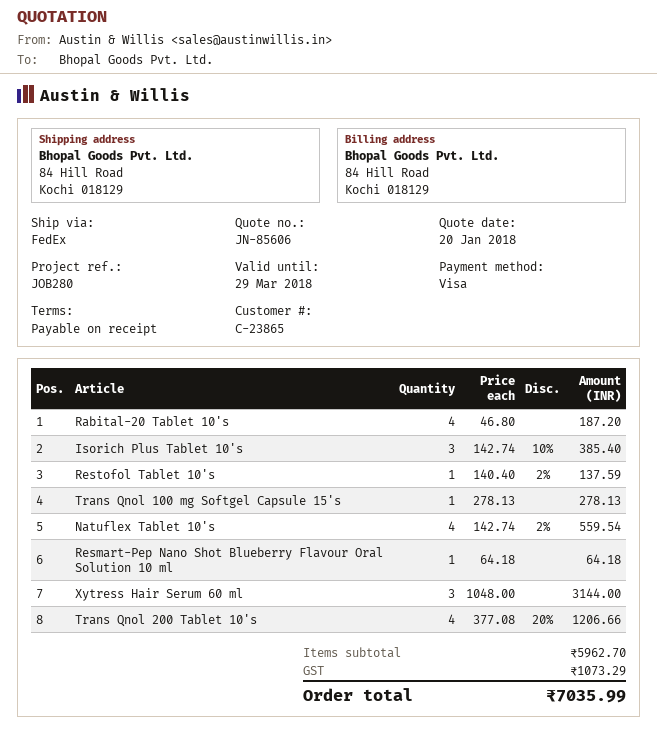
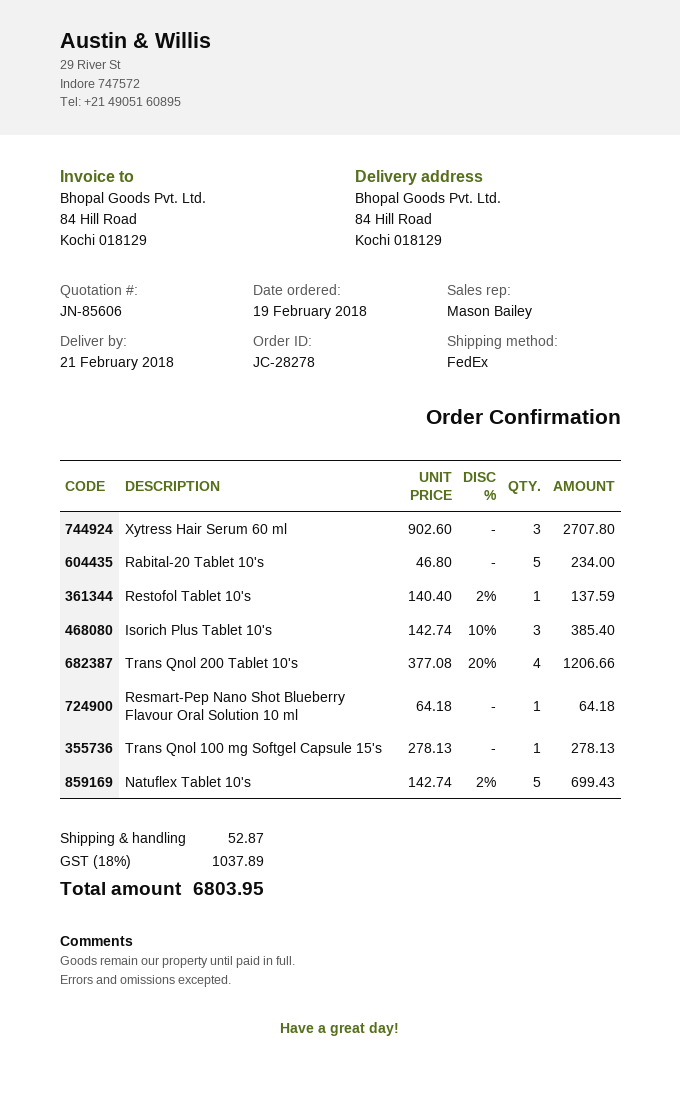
Rabital-20 Tablet 10's: 4 x 46.80 = 187.20 -> 5 x 46.80 = 234.00
Natuflex Tablet 10's: 4 x 142.74 - 2% = 559.54 -> 5 x 142.74 - 2% = 699.43
Xytress Hair Serum 60 ml: 3 x 1048.00 = 3144.00 -> 3 x 902.60 = 2707.80
shipping: none -> 52.87
tax: 1073.29 -> 1037.89
total: 7035.99 -> 6803.95

